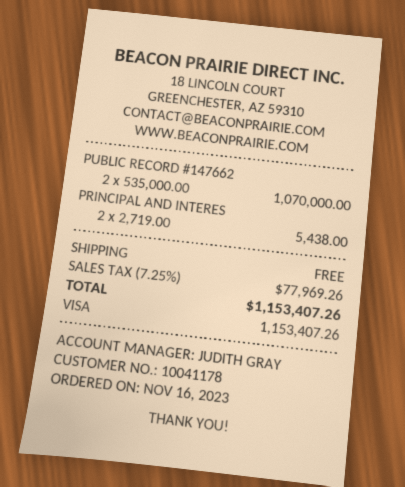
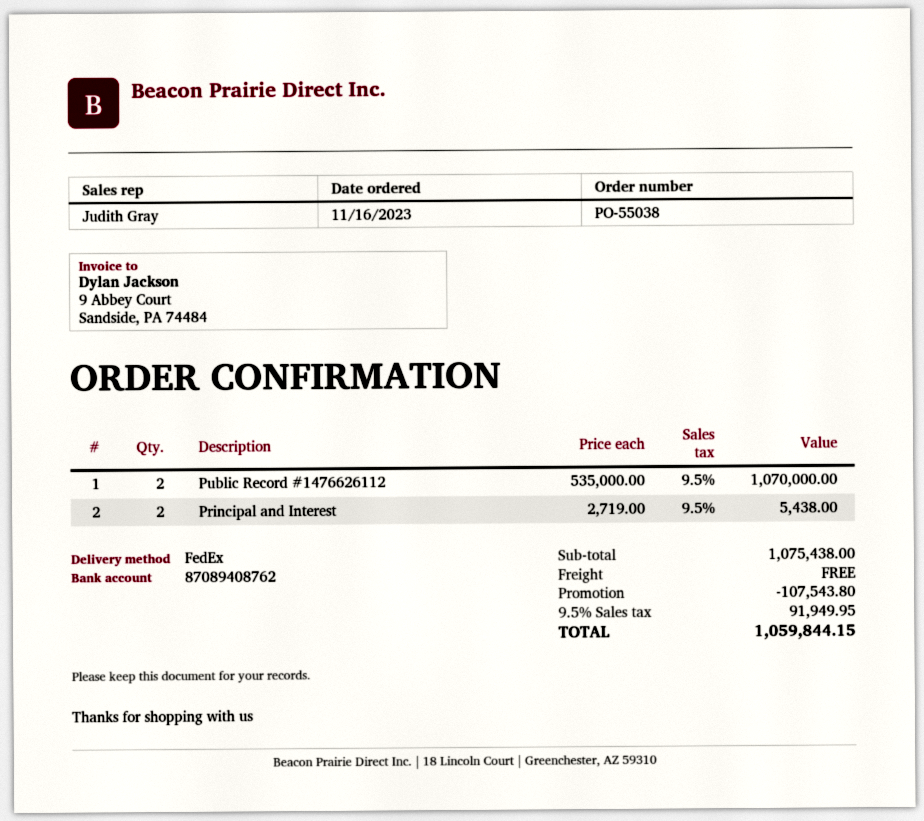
discount: none -> 107543.80
tax: 7.25% = 77969.26 -> 9.5% = 91949.95
total: 1153407.26 -> 1059844.15

